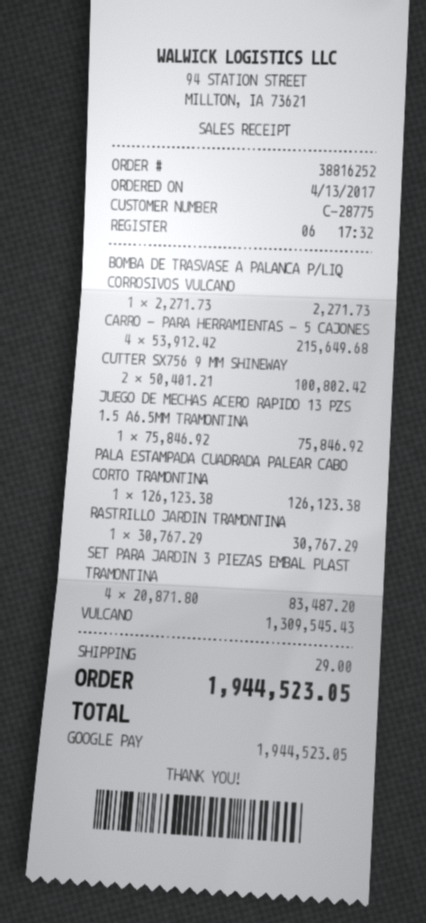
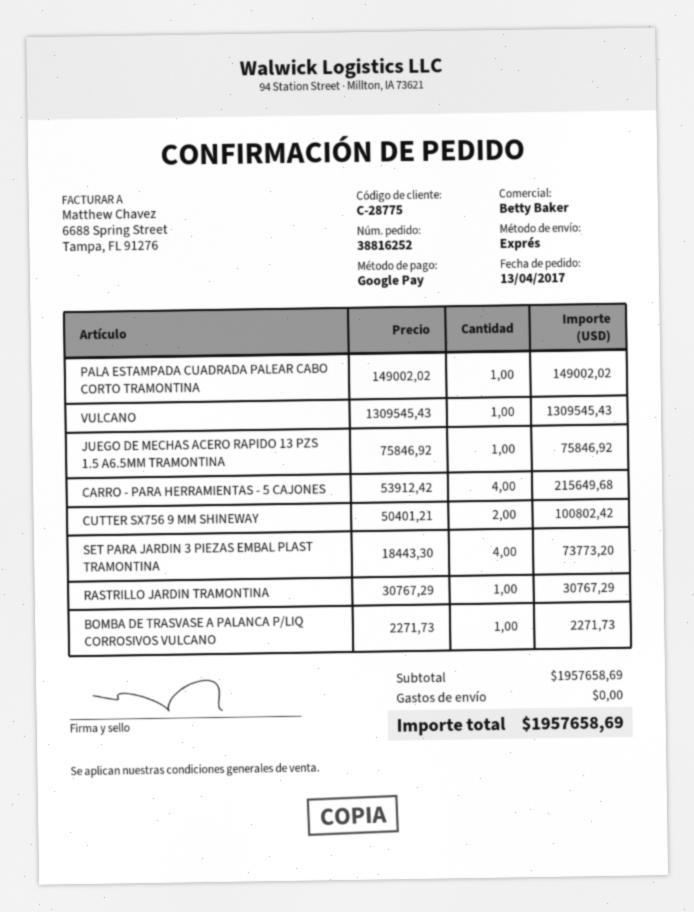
PALA ESTAMPADA CUADRADA PALEAR CABO CORTO TRAMONTINA: 1 x 126123.38 = 126123.38 -> 1 x 149002.02 = 149002.02
SET PARA JARDIN 3 PIEZAS EMBAL PLAST TRAMONTINA: 4 x 20871.80 = 83487.20 -> 4 x 18443.30 = 73773.20
shipping: 29.00 -> 0.00
total: 1944523.05 -> 1957658.69

